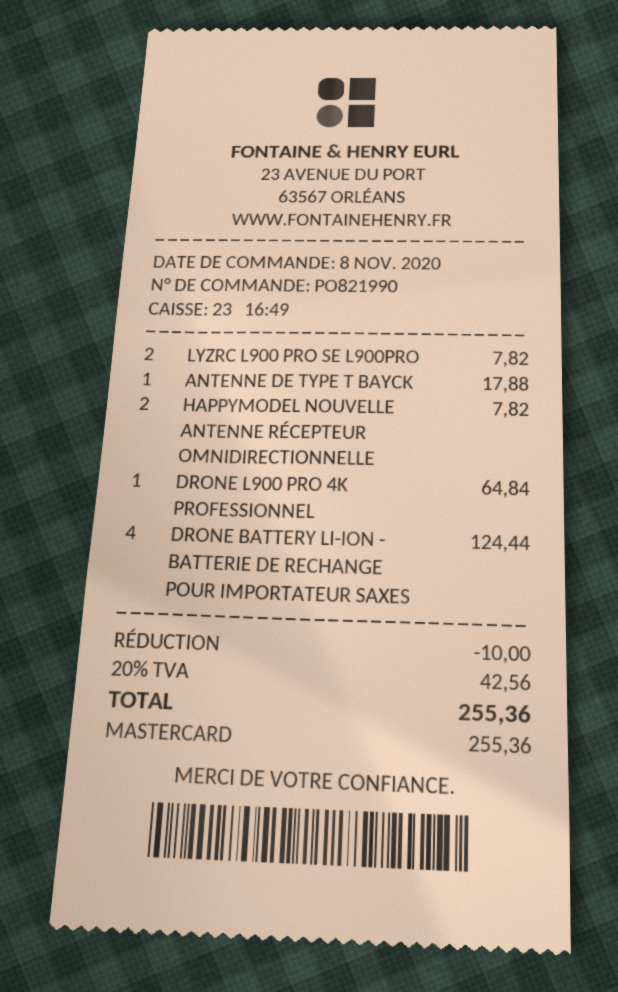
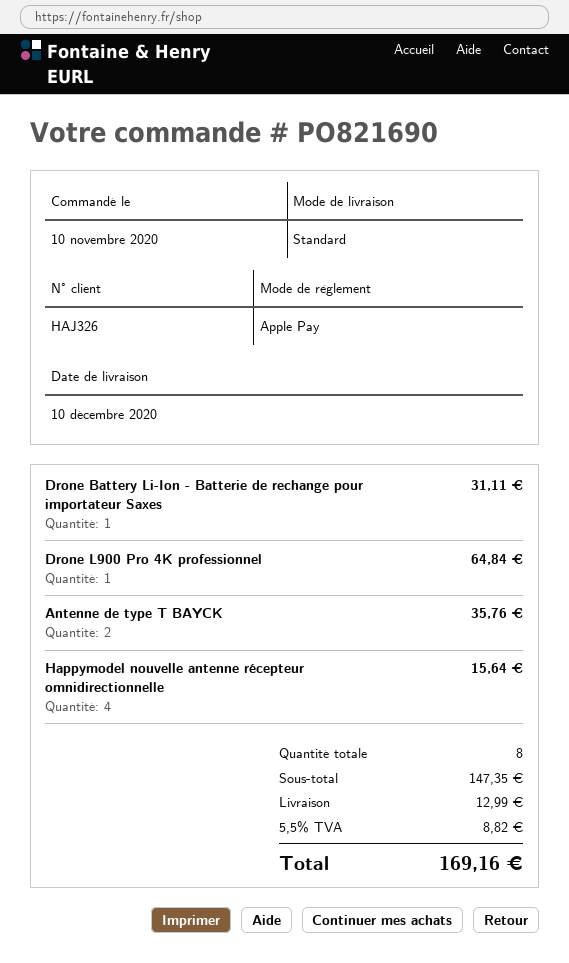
order number: PO821990 -> PO821690
order date: 2020-11-08 -> 2020-11-10
payment method: Mastercard -> Apple Pay
LYZRC L900 PRO SE L900PRO: 2 for 7.82 -> none
ANTENNE DE TYPE T BAYCK: 1 for 17.88 -> 2 for 35.76
HAPPYMODEL NOUVELLE ANTENNE RÉCEPTEUR OMNIDIRECTIONNELLE: 2 for 7.82 -> 4 for 15.64
DRONE BATTERY LI-ION - BATTERIE DE RECHANGE POUR IMPORTATEUR SAXES: 4 for 124.44 -> 1 for 31.11
discount: 10.00 -> none
shipping: none -> 12.99
tax: 20% = 42.56 -> 5.5% = 8.82
total: 255.36 -> 169.16

